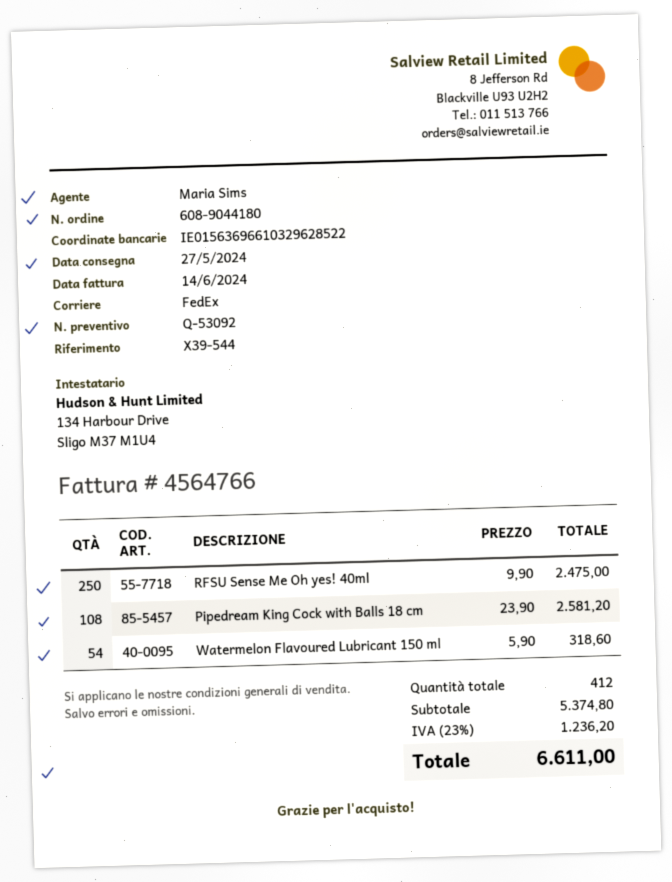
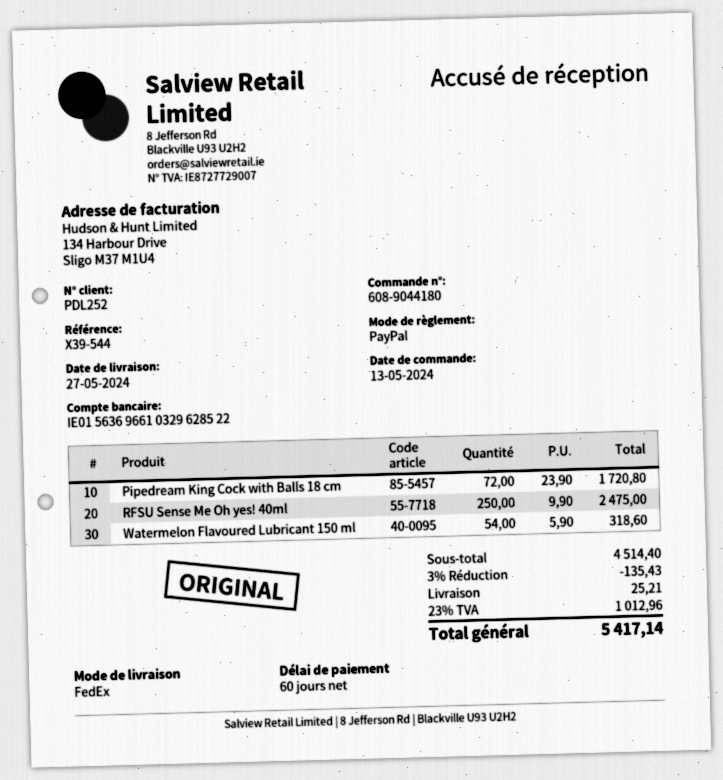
Pipedream King Cock with Balls 18 cm: 108 x 23.90 = 2581.20 -> 72 x 23.90 = 1720.80
subtotal: 5374.80 -> 4514.40
discount: none -> 3% = 135.43
shipping: none -> 25.21
tax: 23% = 1236.20 -> 23% = 1012.96
total: 6611.00 -> 5417.14

